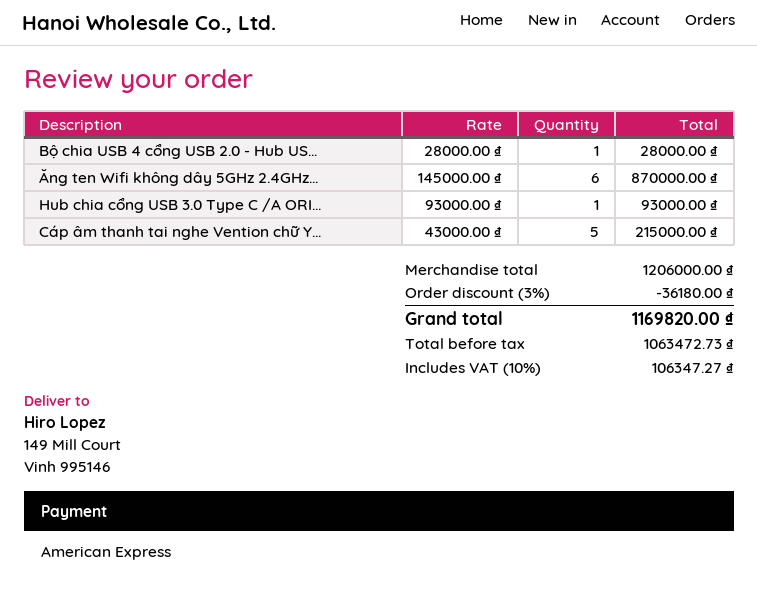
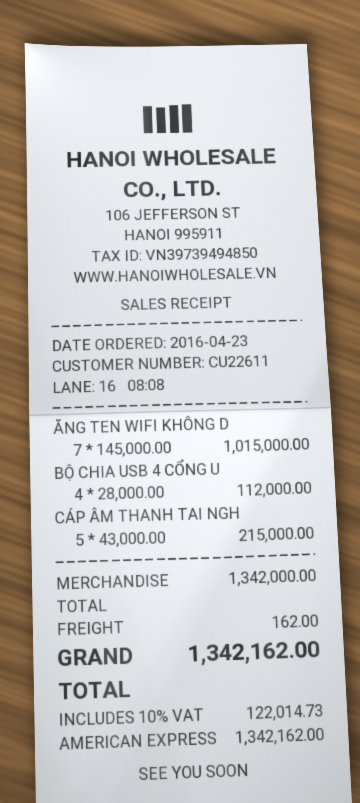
Bộ chia USB 4 cổng USB 2.0 - Hub US...: 1 x 28000.00 = 28000.00 -> 4 x 28000.00 = 112000.00
Ăng ten Wifi không dây 5GHz 2.4GHz...: 6 x 145000.00 = 870000.00 -> 7 x 145000.00 = 1015000.00
Hub chia cổng USB 3.0 Type C /A ORI...: 1 x 93000.00 = 93000.00 -> none
subtotal: 1206000.00 -> 1342000.00
discount: 3% = 36180.00 -> none
shipping: none -> 162.00
tax: 10% = 106347.27 -> 10% = 122014.73
total: 1169820.00 -> 1342162.00

